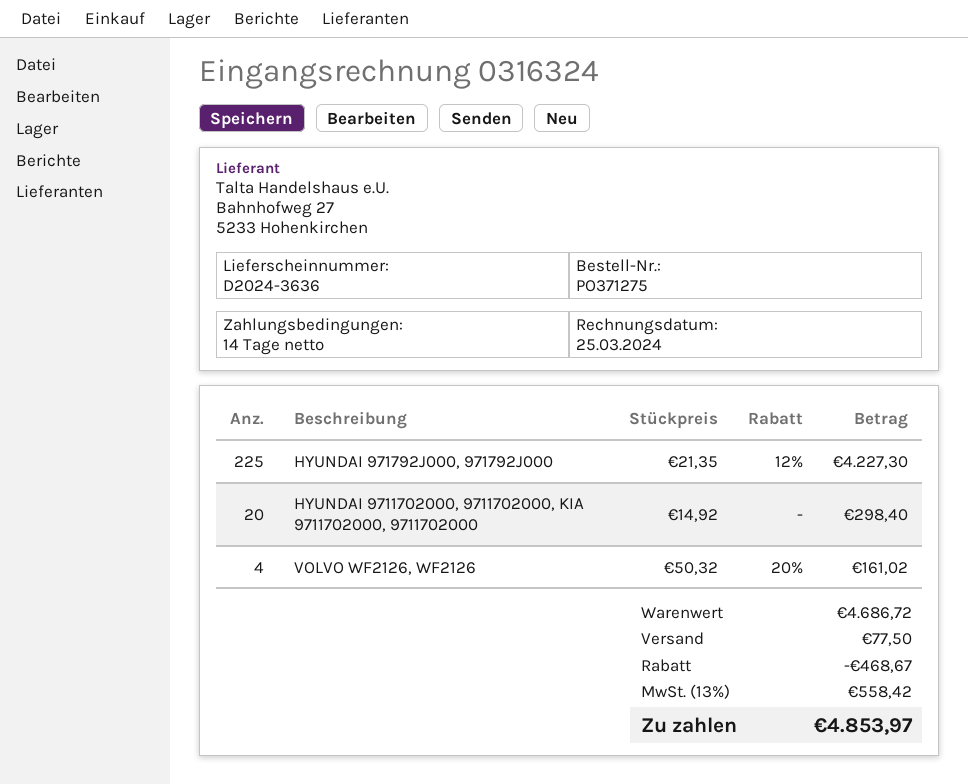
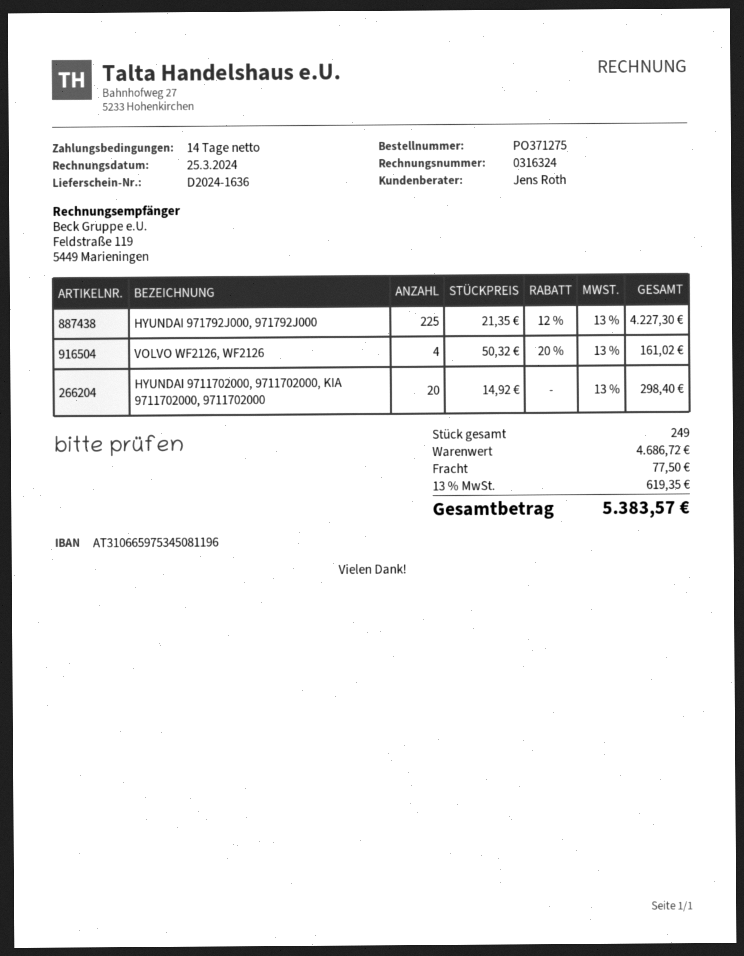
delivery note number: D2024-3636 -> D2024-1636
discount: 468.67 -> none
tax: 13% = 558.42 -> 13% = 619.35
total: 4853.97 -> 5383.57

